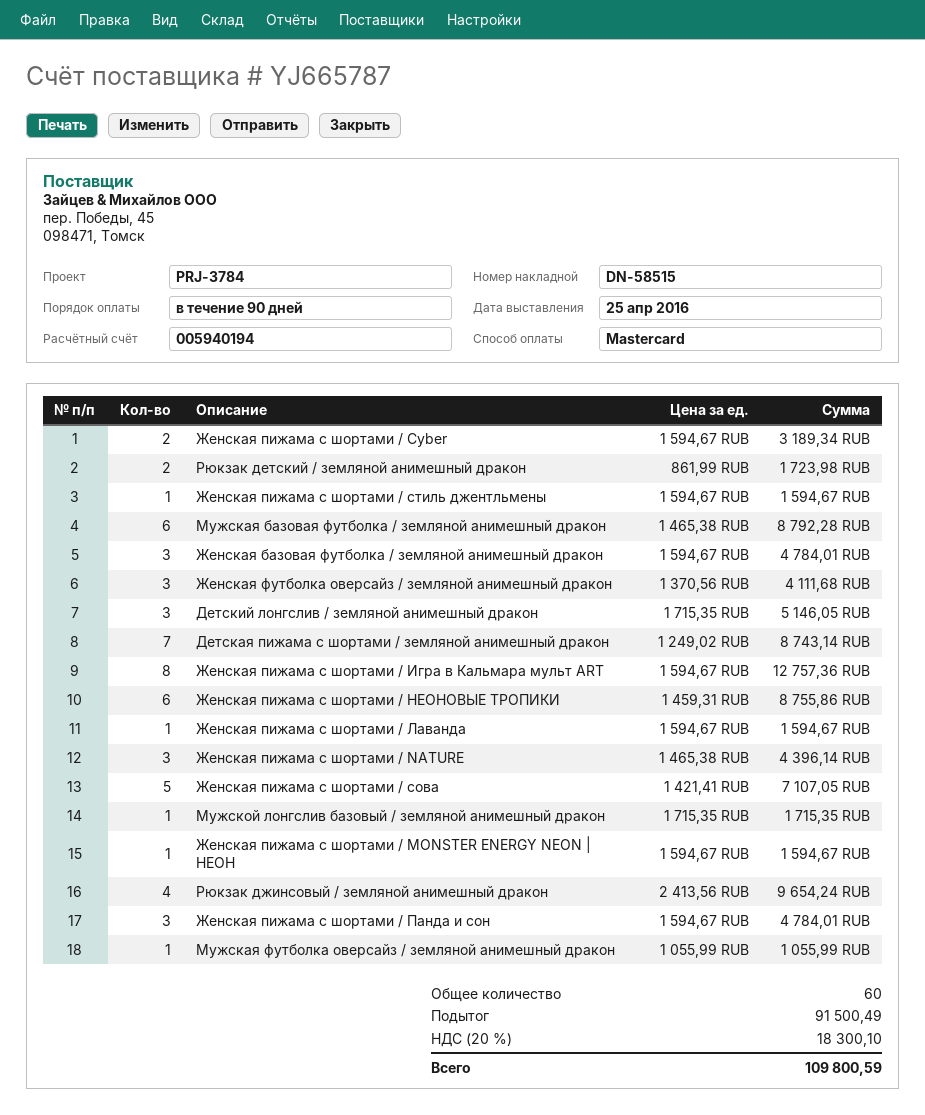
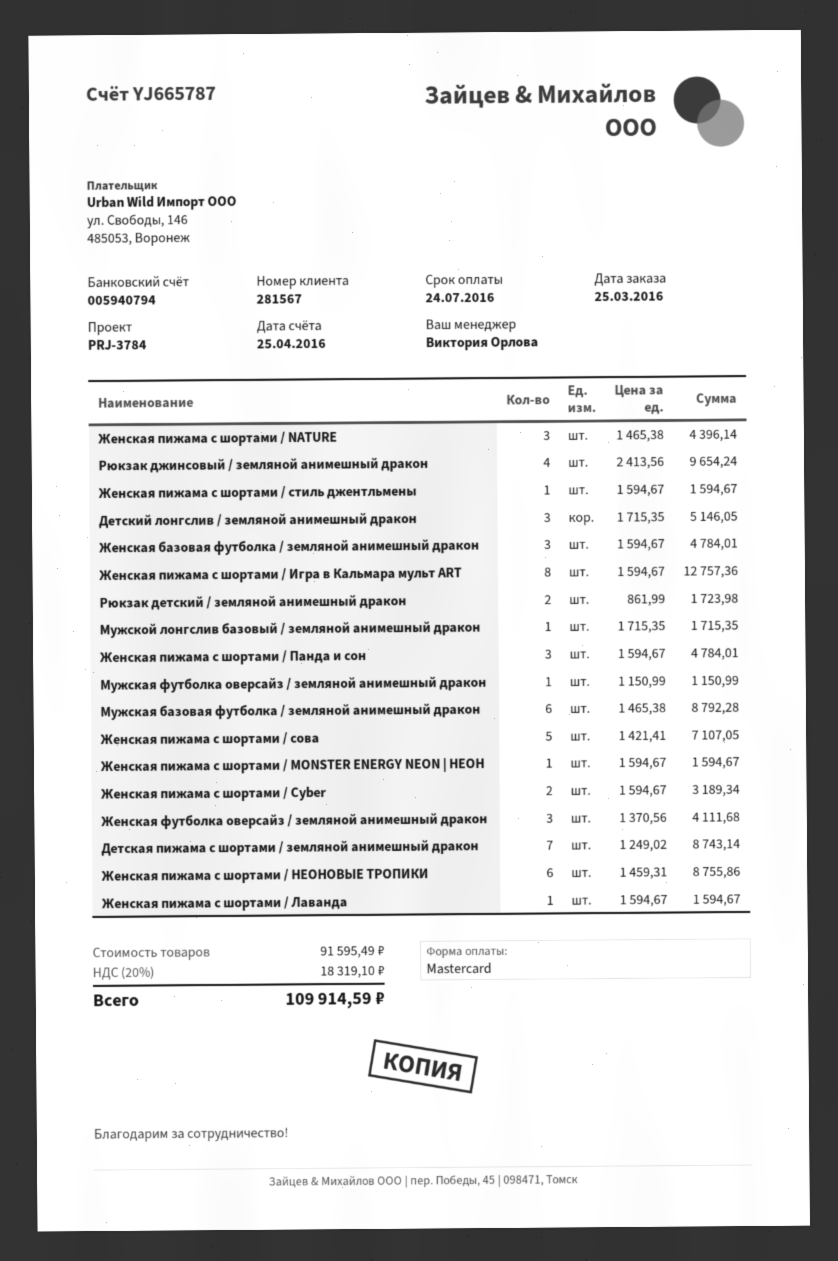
bank account: 005940194 -> 005940794
Мужская футболка оверсайз / земляной анимешный дракон: 1 x 1055.99 = 1055.99 -> 1 x 1150.99 = 1150.99
subtotal: 91500.49 -> 91595.49
tax: 20% = 18300.10 -> 20% = 18319.10
total: 109800.59 -> 109914.59

